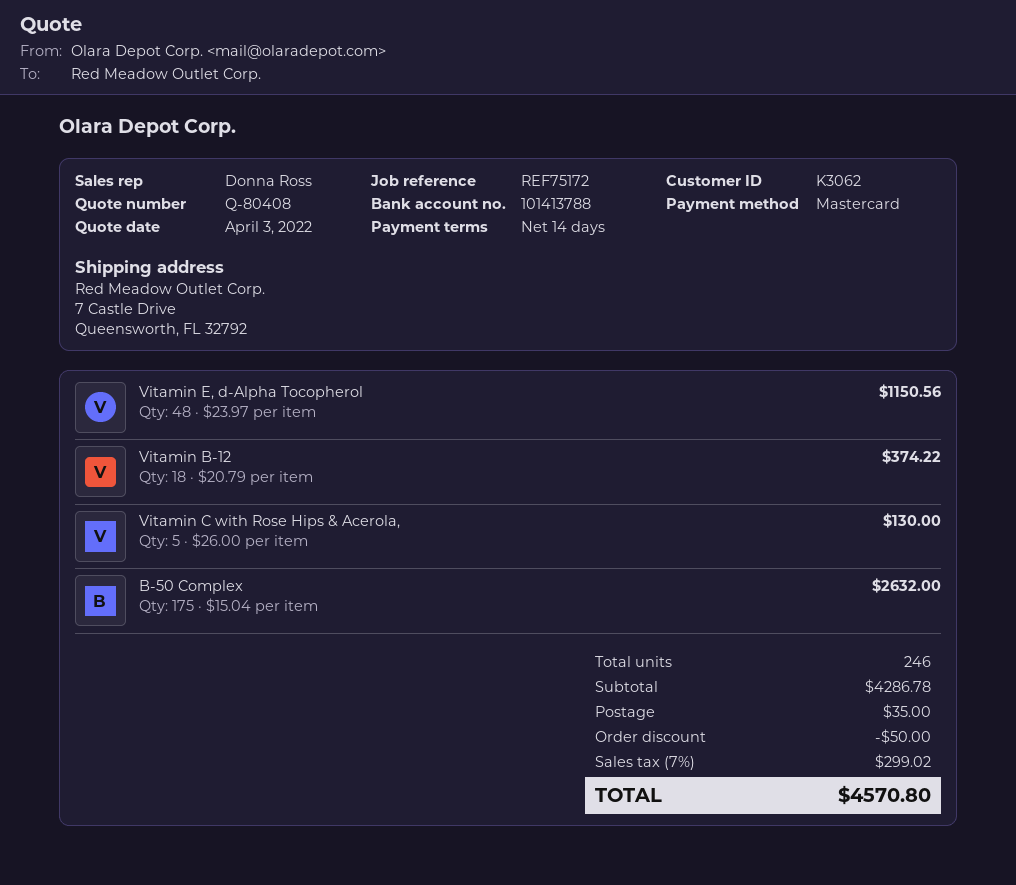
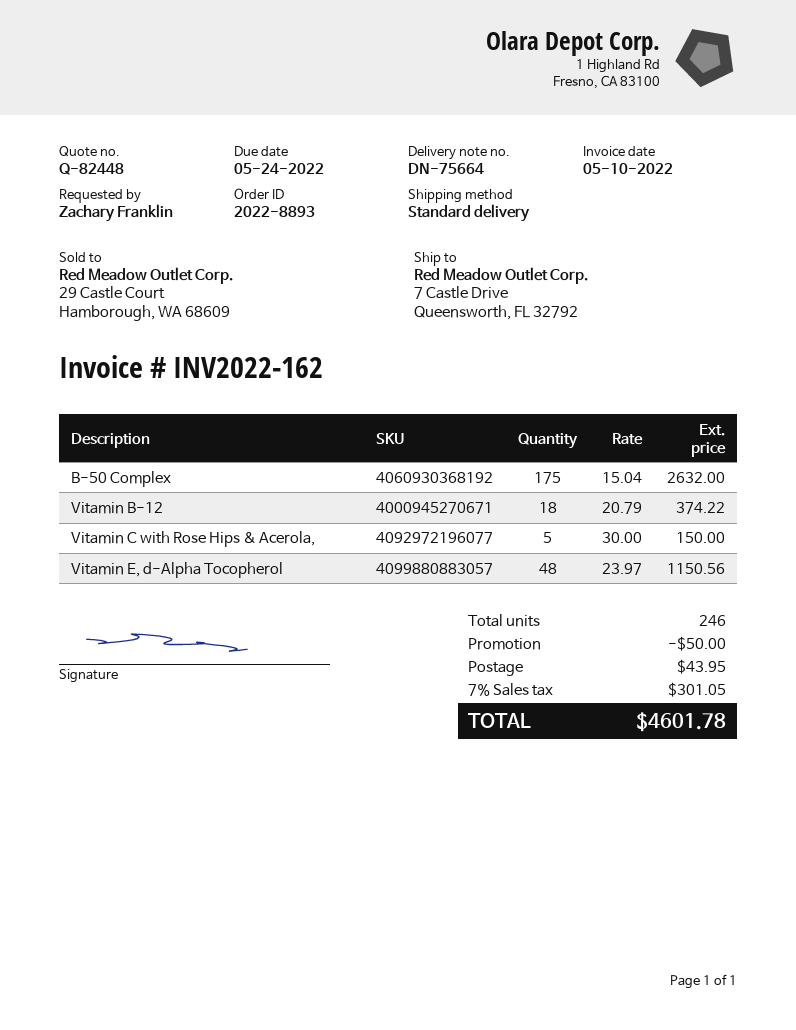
quote number: Q-80408 -> Q-82448
Vitamin C with Rose Hips & Acerola,: 5 x 26.00 = 130.00 -> 5 x 30.00 = 150.00
shipping: 35.00 -> 43.95
tax: 7% = 299.02 -> 7% = 301.05
total: 4570.80 -> 4601.78

